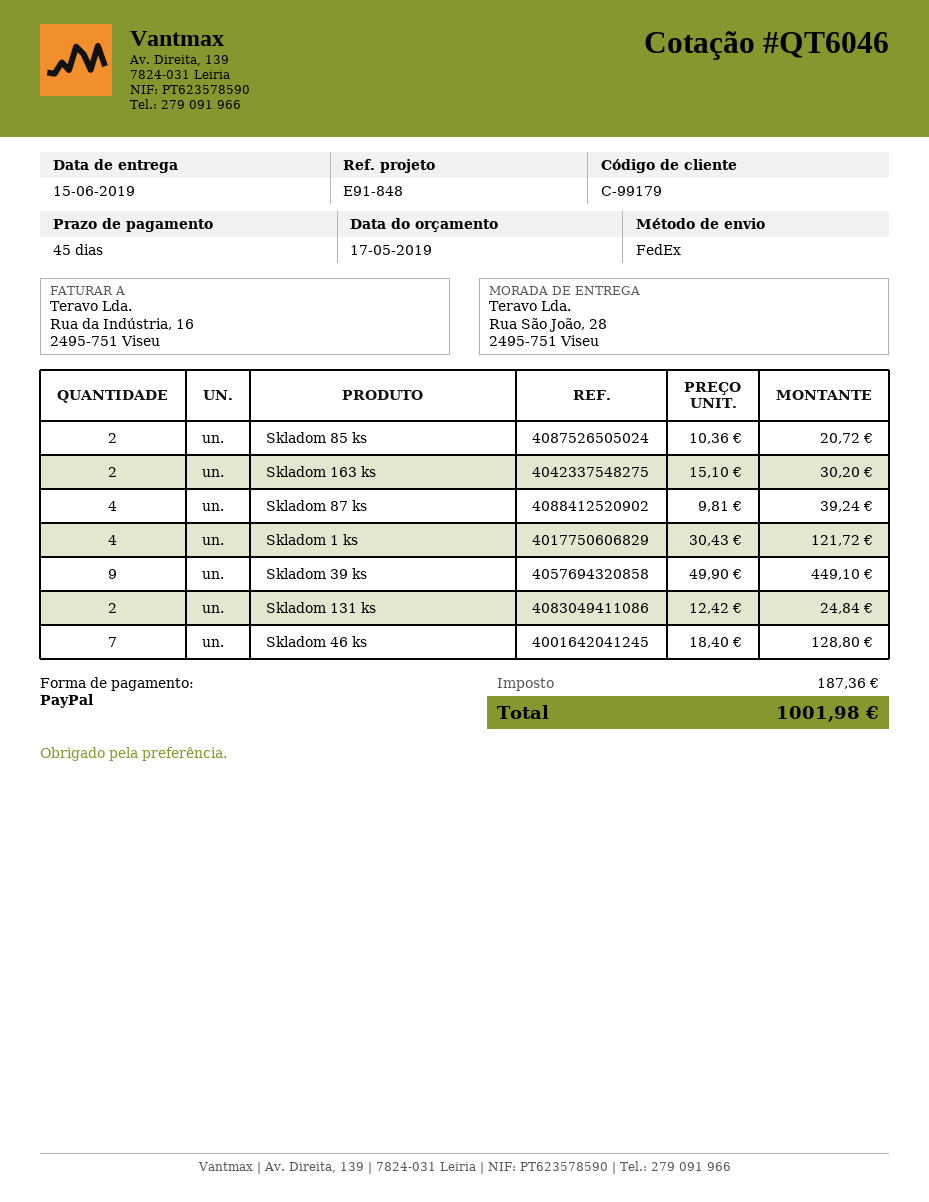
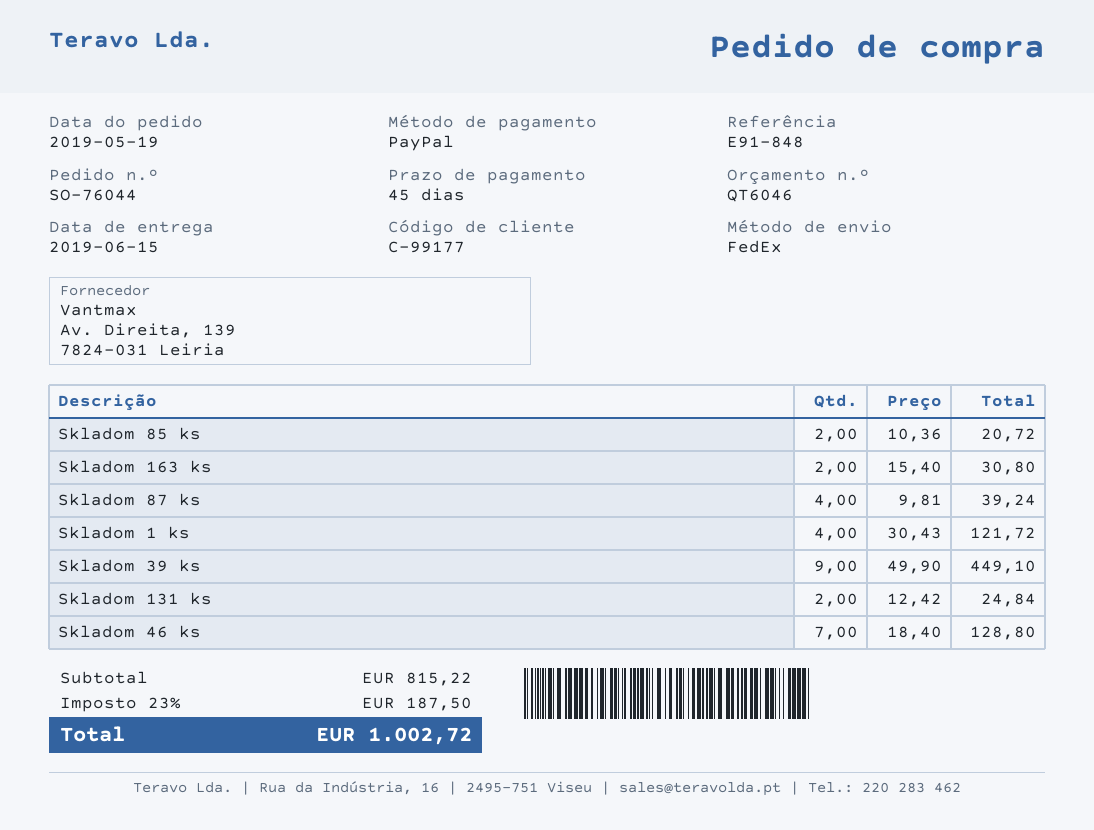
customer number: C-99179 -> C-99177
Skladom 163 ks: 2 x 15.10 = 30.20 -> 2 x 15.40 = 30.80
tax: 187.36 -> 187.50
total: 1001.98 -> 1002.72

